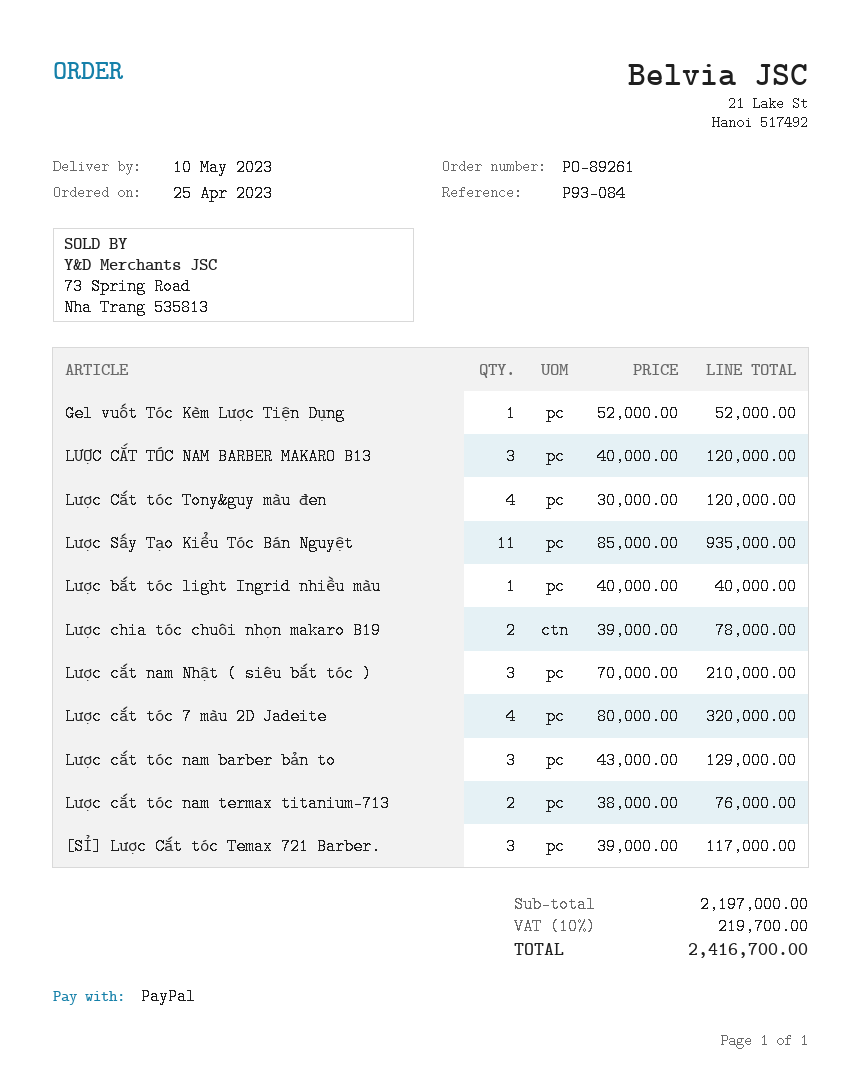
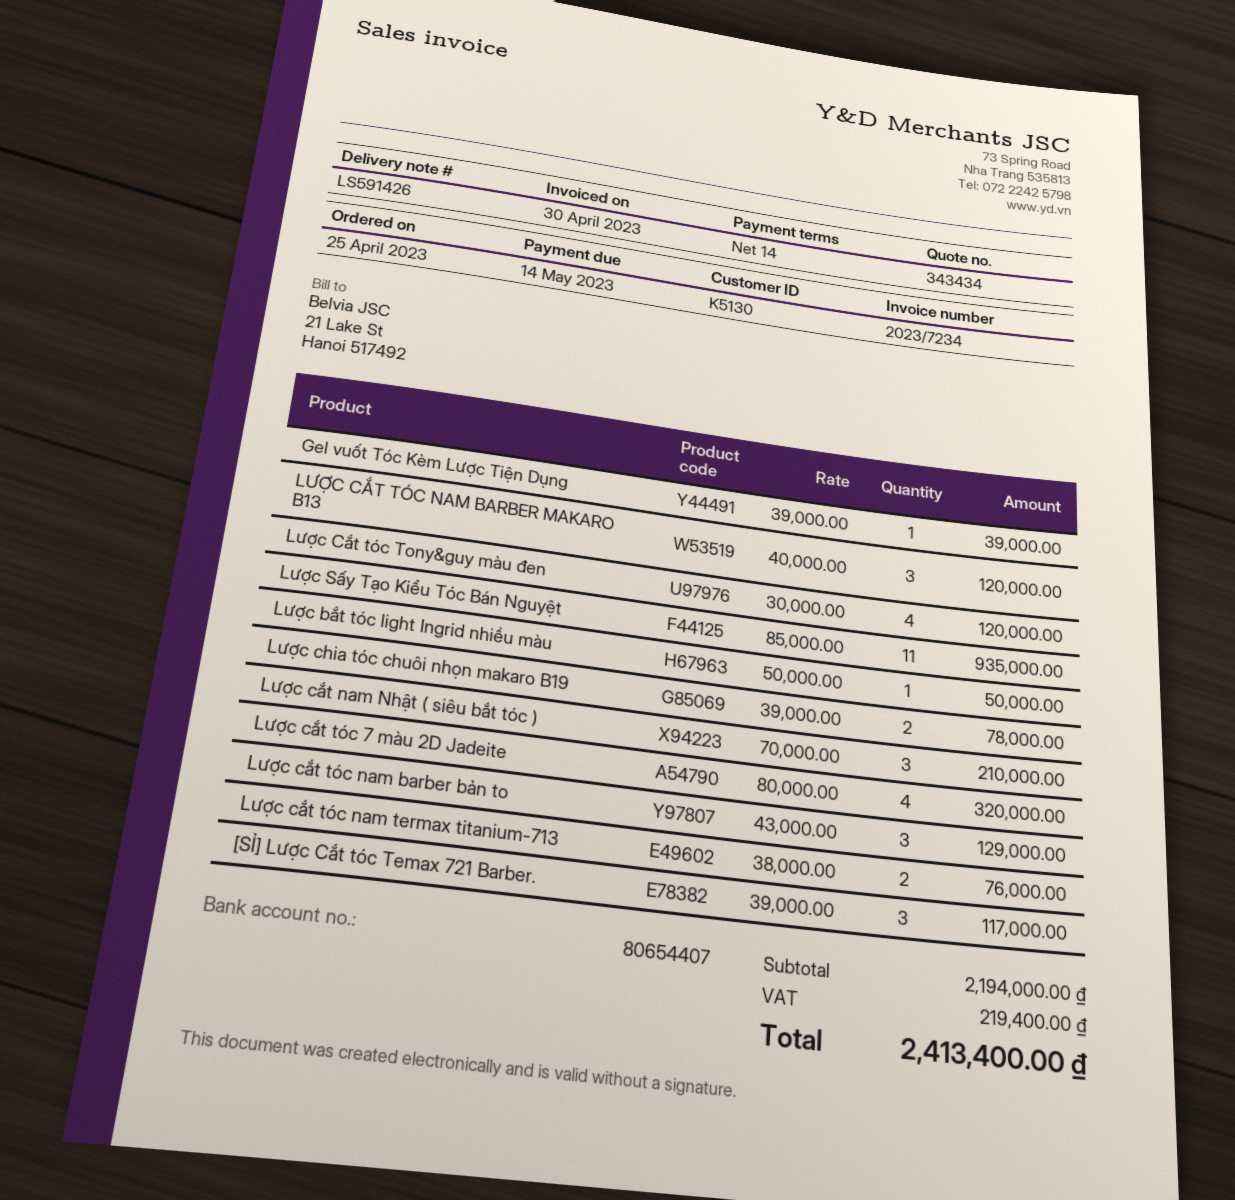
Gel vuốt Tóc Kèm Lược Tiện Dụng: 1 x 52000.00 = 52000.00 -> 1 x 39000.00 = 39000.00
Lược bắt tóc light Ingrid nhiều màu: 1 x 40000.00 = 40000.00 -> 1 x 50000.00 = 50000.00
subtotal: 2197000.00 -> 2194000.00
tax: 219700.00 -> 219400.00
total: 2416700.00 -> 2413400.00

